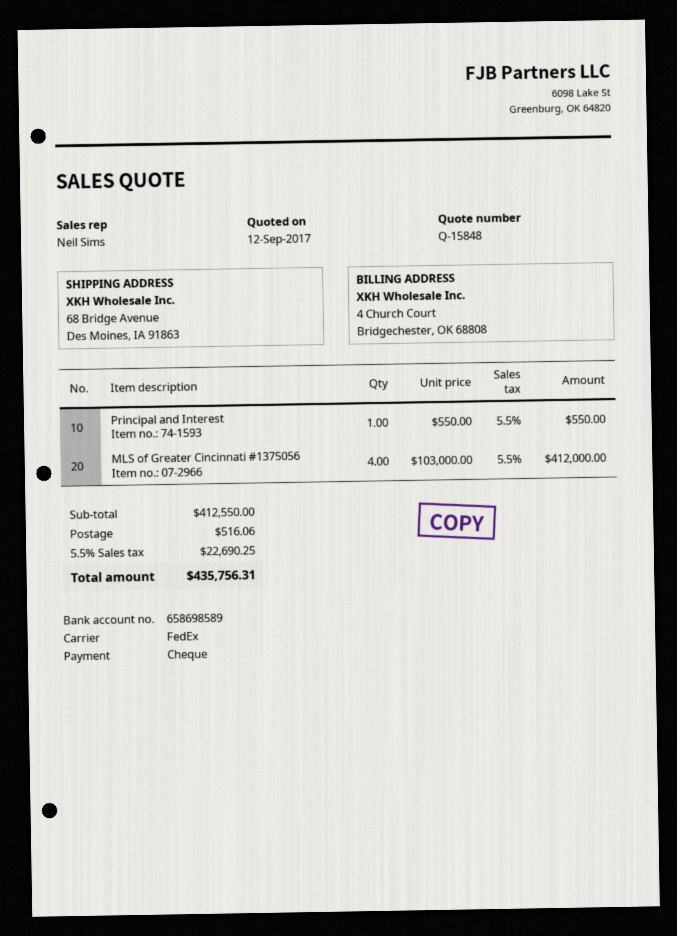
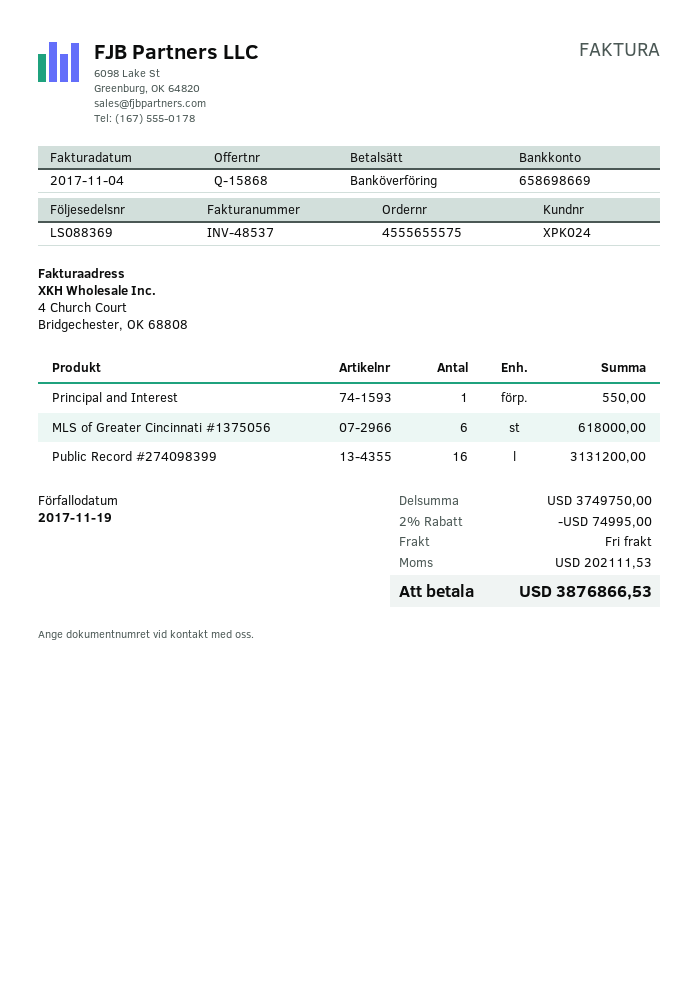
quote number: Q-15848 -> Q-15868
payment method: cheque -> bank transfer
bank account: 658698589 -> 658698669
MLS of Greater Cincinnati #1375056: 4 for 412000.00 -> 6 for 618000.00
Public Record #274098399: none -> 16 for 3131200.00
subtotal: 412550.00 -> 3749750.00
discount: none -> 2% = 74995.00
shipping: 516.06 -> 0.00
tax: 22690.25 -> 202111.53
total: 435756.31 -> 3876866.53

